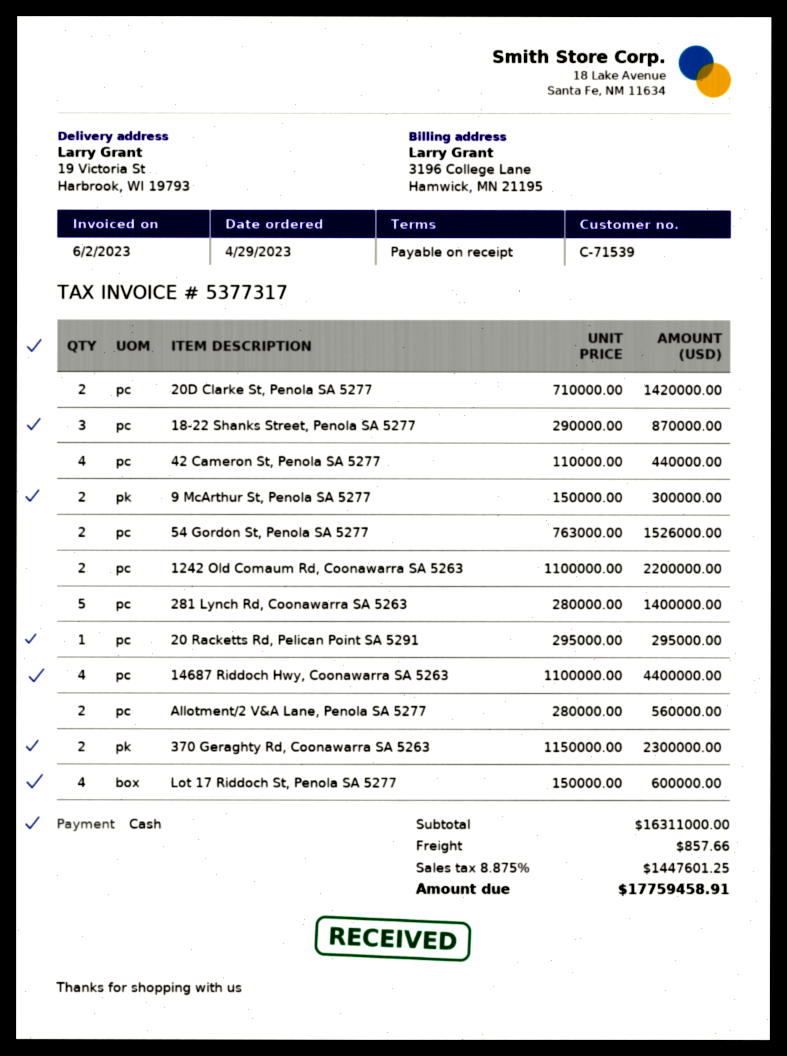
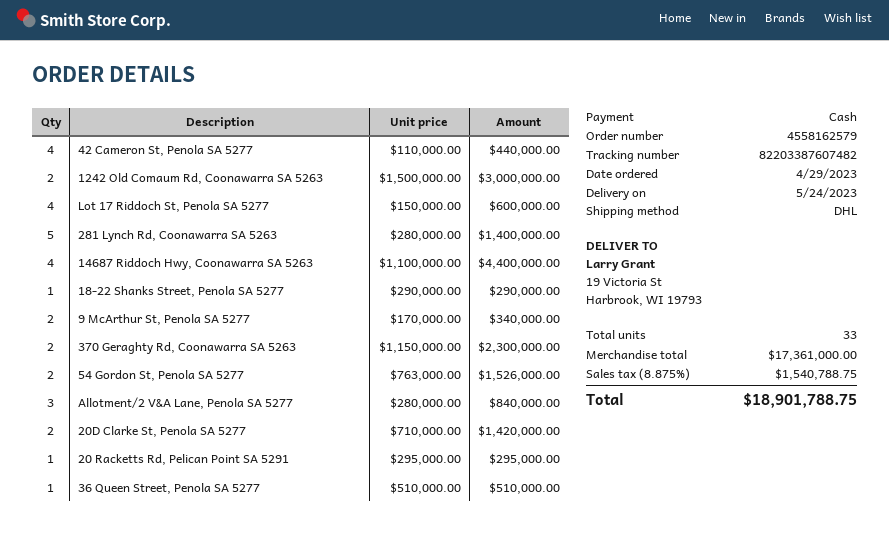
18-22 Shanks Street, Penola SA 5277: 3 x 290000.00 = 870000.00 -> 1 x 290000.00 = 290000.00
9 McArthur St, Penola SA 5277: 2 x 150000.00 = 300000.00 -> 2 x 170000.00 = 340000.00
1242 Old Comaum Rd, Coonawarra SA 5263: 2 x 1100000.00 = 2200000.00 -> 2 x 1500000.00 = 3000000.00
Allotment/2 V&A Lane, Penola SA 5277: 2 x 280000.00 = 560000.00 -> 3 x 280000.00 = 840000.00
36 Queen Street, Penola SA 5277: none -> 1 x 510000.00 = 510000.00
subtotal: 16311000.00 -> 17361000.00
shipping: 857.66 -> none
tax: 8.875% = 1447601.25 -> 8.875% = 1540788.75
total: 17759458.91 -> 18901788.75

